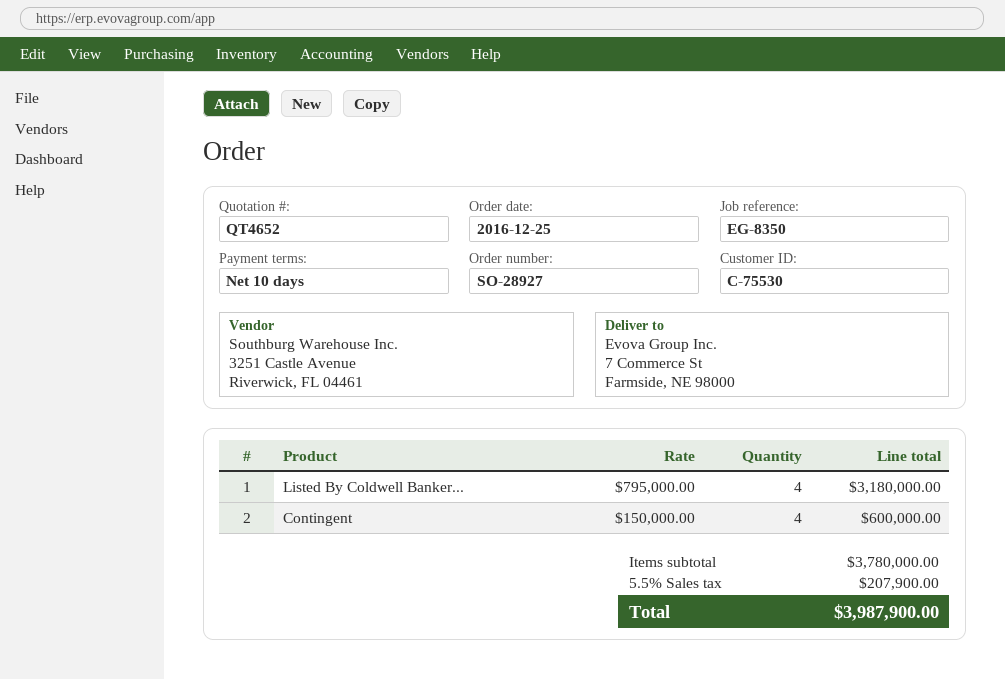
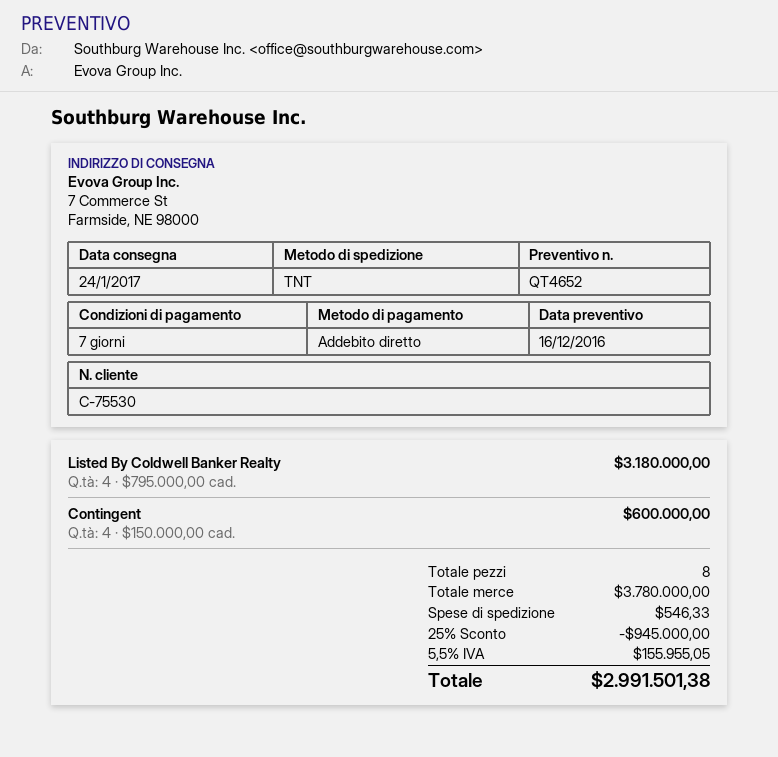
payment terms: 10 days -> 7 days
discount: none -> 25% = 945000.00
shipping: none -> 546.33
tax: 5.5% = 207900.00 -> 5.5% = 155955.05
total: 3987900.00 -> 2991501.38

